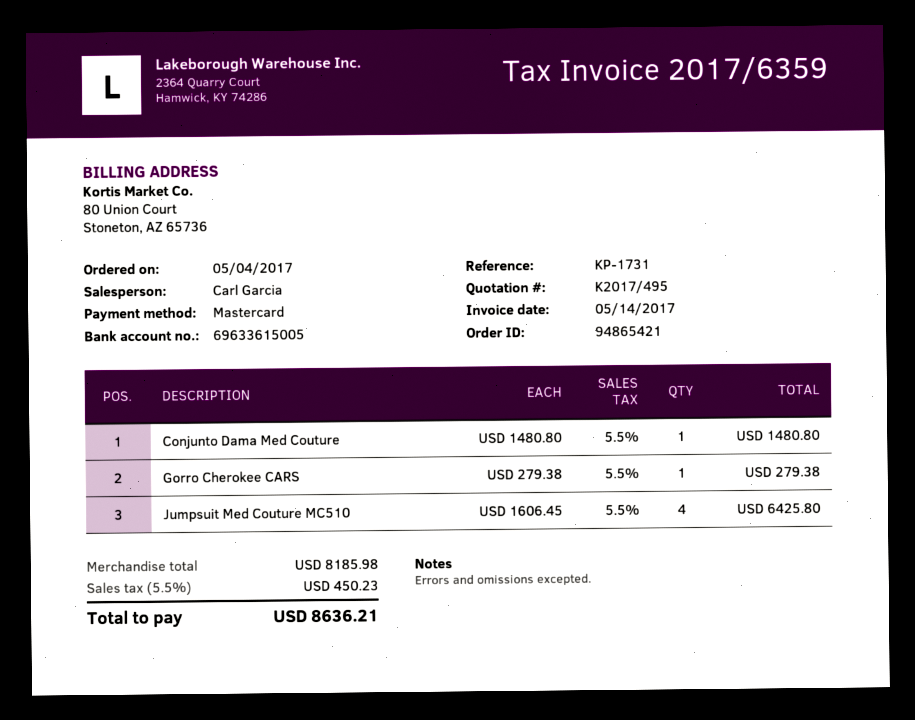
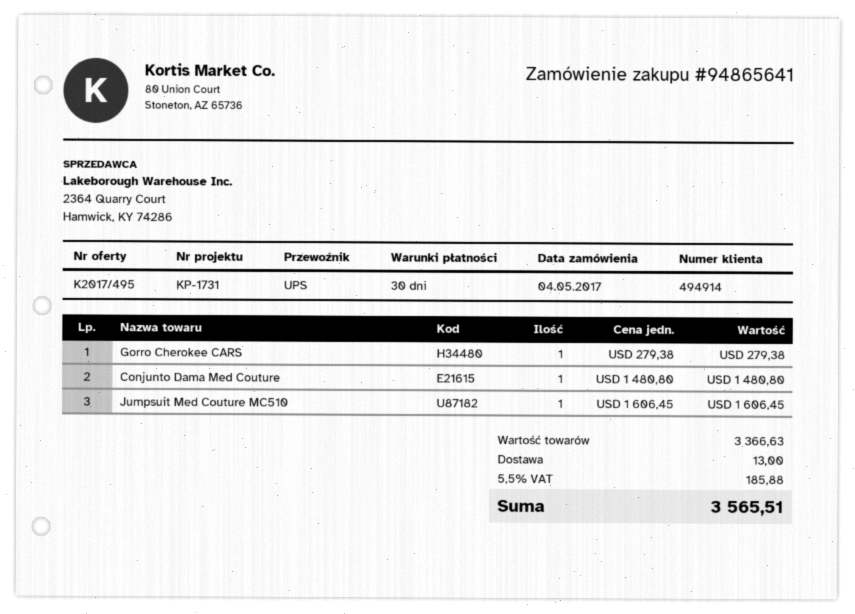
order number: 94865421 -> 94865641
Jumpsuit Med Couture MC510: 4 x 1606.45 = 6425.80 -> 1 x 1606.45 = 1606.45
subtotal: 8185.98 -> 3366.63
shipping: none -> 13.00
tax: 5.5% = 450.23 -> 5.5% = 185.88
total: 8636.21 -> 3565.51

